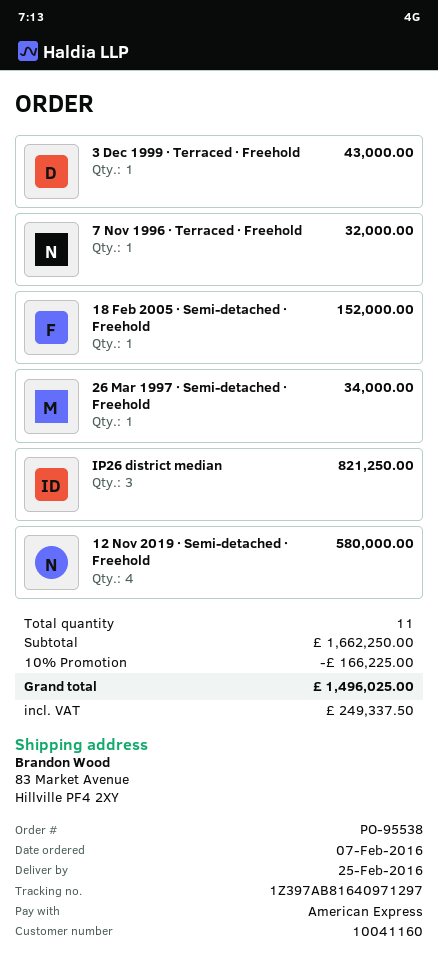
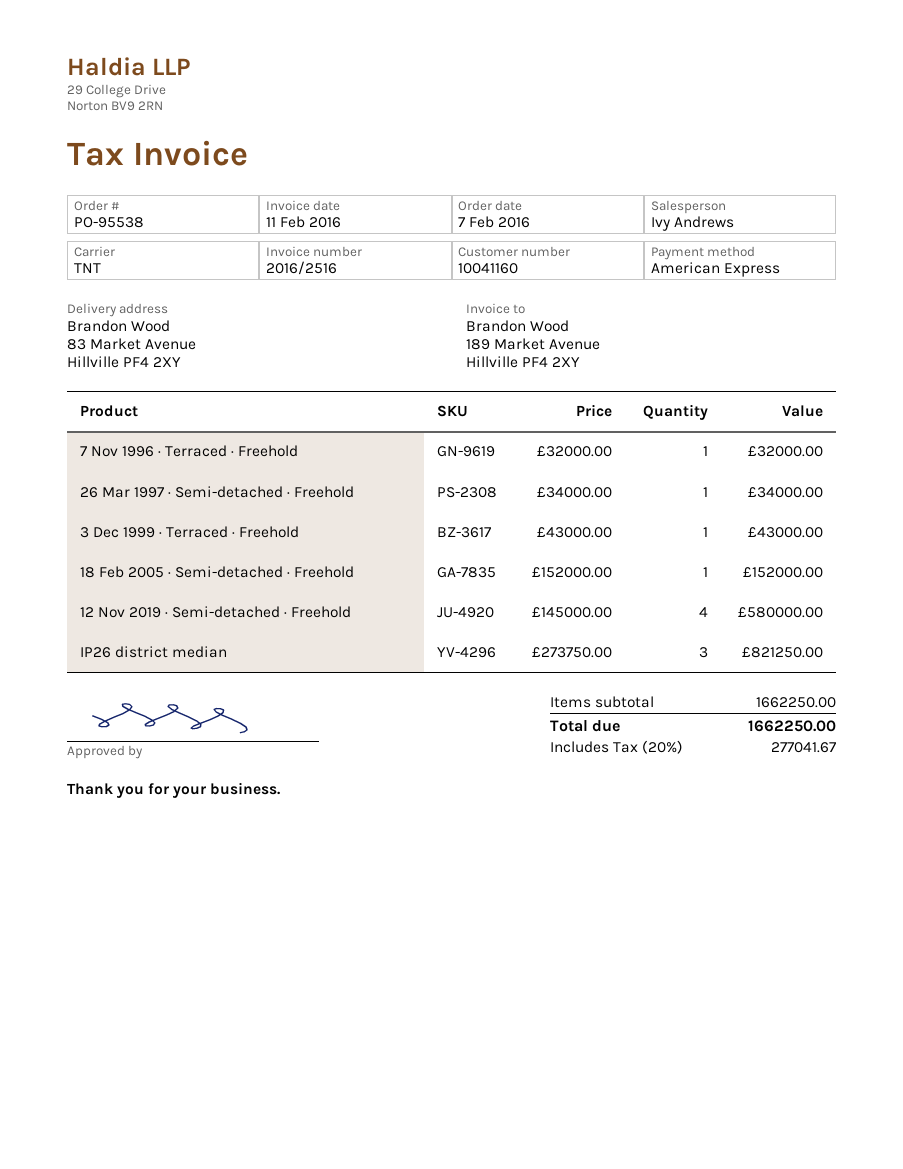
discount: 10% = 166225.00 -> none
tax: 249337.50 -> 277041.67
total: 1496025.00 -> 1662250.00

